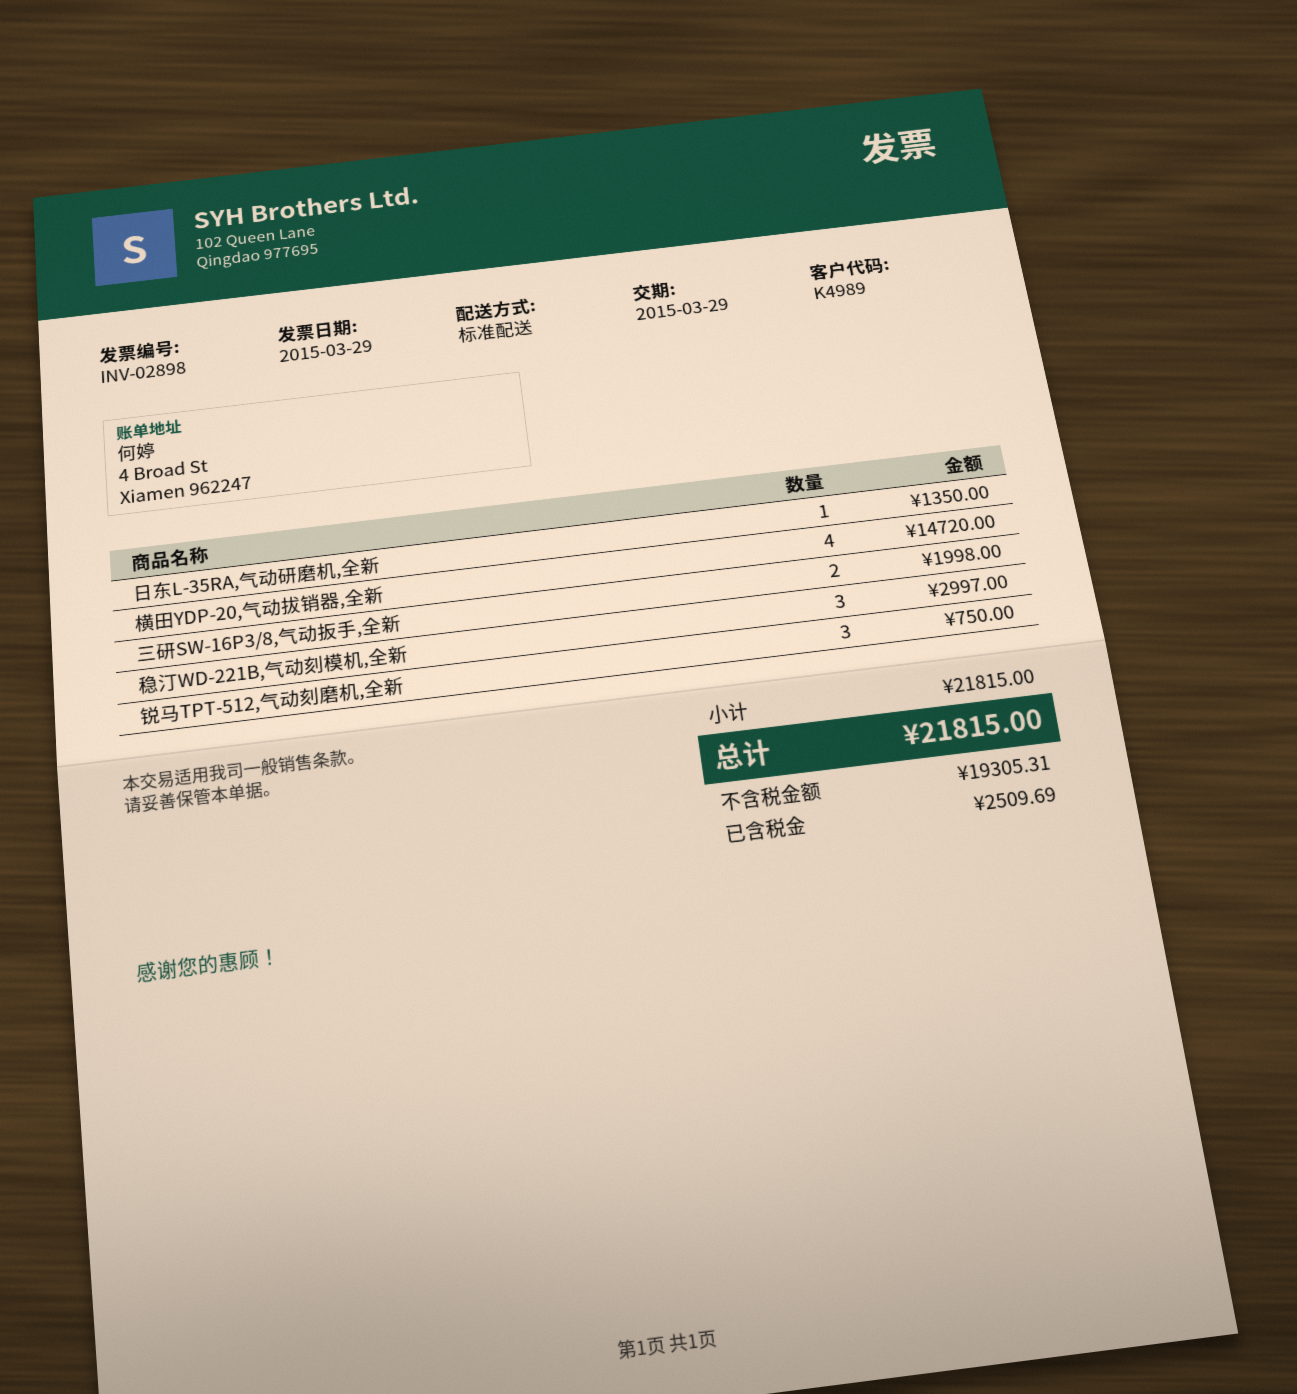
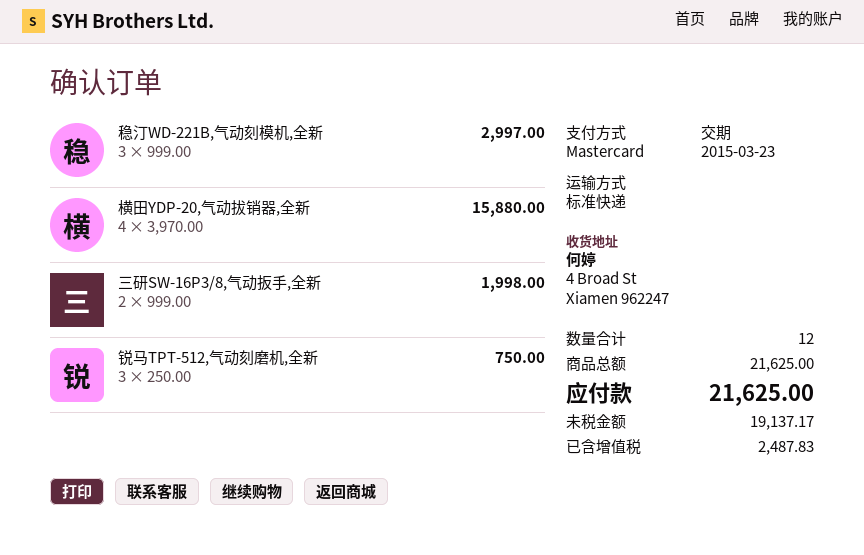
delivery date: 2015-03-29 -> 2015-03-23
日东L-35RA,气动研磨机,全新: 1 for 1350.00 -> none
横田YDP-20,气动拔销器,全新: 4 for 14720.00 -> 4 for 15880.00
subtotal: 21815.00 -> 21625.00
net: 19305.31 -> 19137.17
tax: 2509.69 -> 2487.83
total: 21815.00 -> 21625.00

